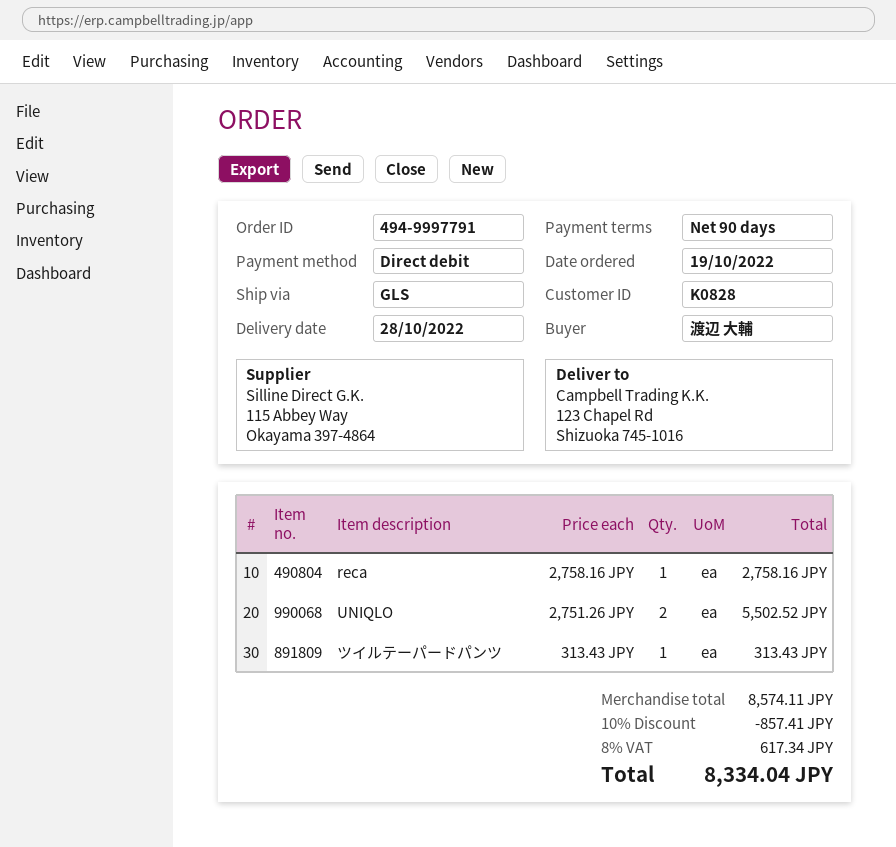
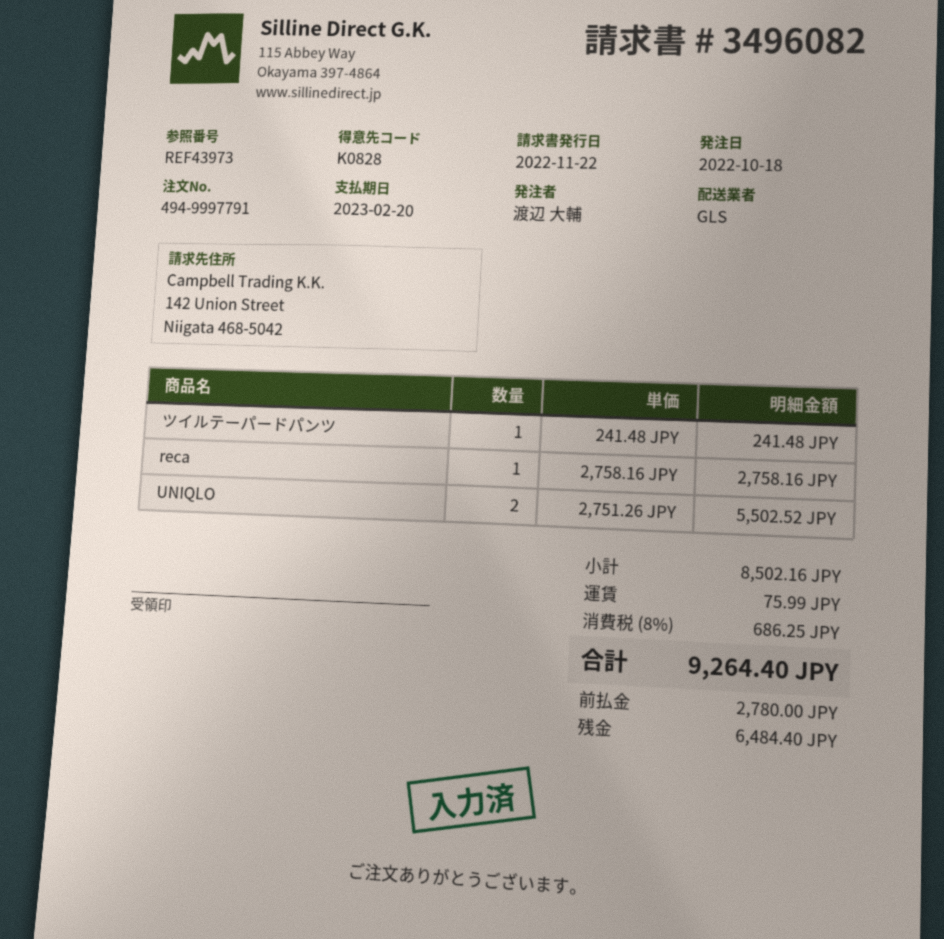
order date: 2022-10-19 -> 2022-10-18
ツイルテーパードパンツ: 1 x 313.43 = 313.43 -> 1 x 241.48 = 241.48
subtotal: 8574.11 -> 8502.16
discount: 10% = 857.41 -> none
shipping: none -> 75.99
tax: 8% = 617.34 -> 8% = 686.25
total: 8334.04 -> 9264.40

